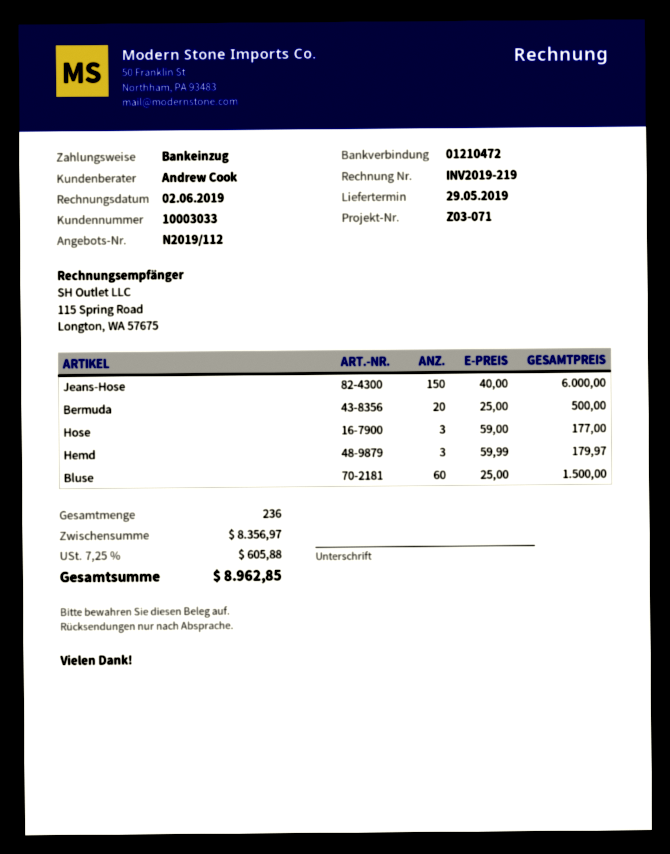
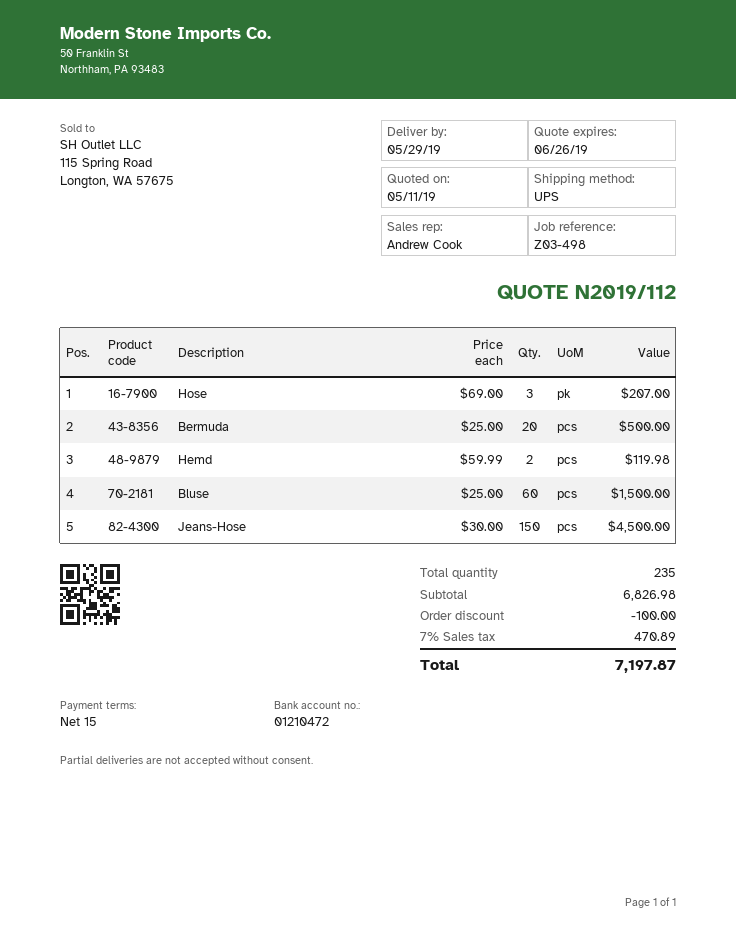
reference: Z03-071 -> Z03-498
Jeans-Hose: 150 x 40.00 = 6000.00 -> 150 x 30.00 = 4500.00
Hose: 3 x 59.00 = 177.00 -> 3 x 69.00 = 207.00
Hemd: 3 x 59.99 = 179.97 -> 2 x 59.99 = 119.98
total quantity: 236 -> 235
subtotal: 8356.97 -> 6826.98
discount: none -> 100.00
tax: 7.25% = 605.88 -> 7% = 470.89
total: 8962.85 -> 7197.87

